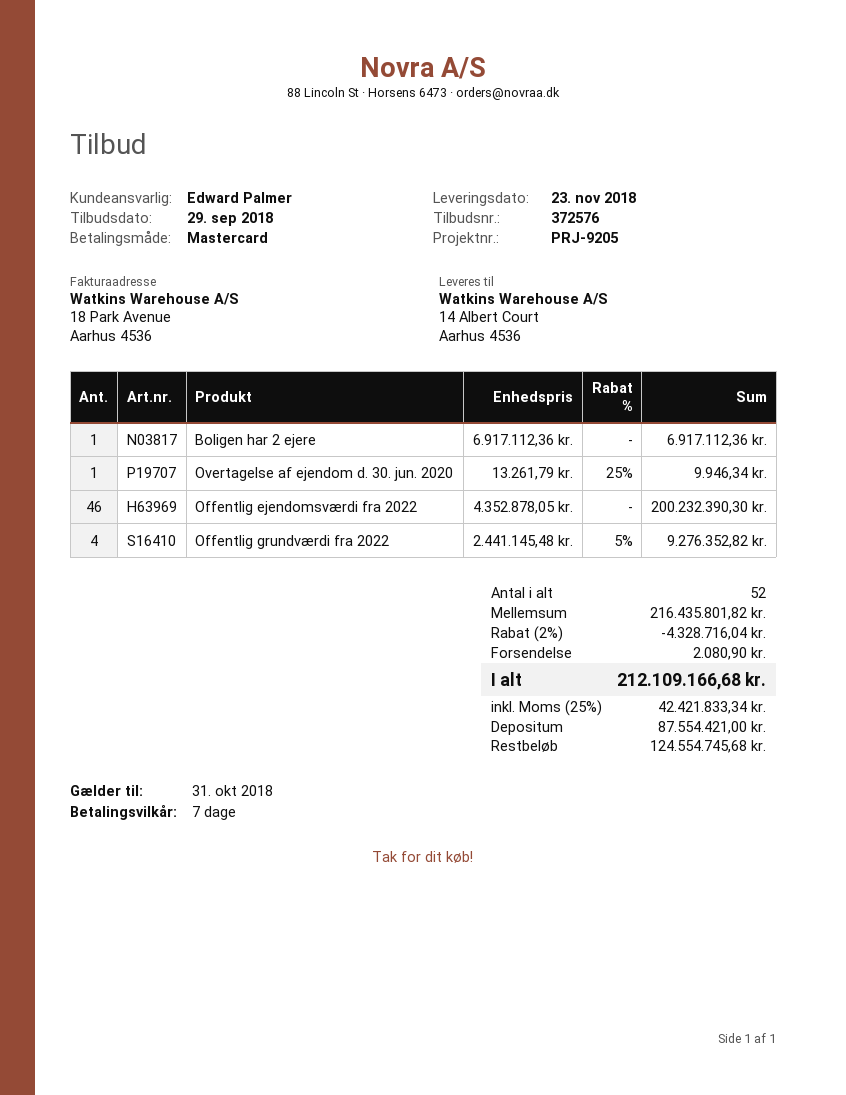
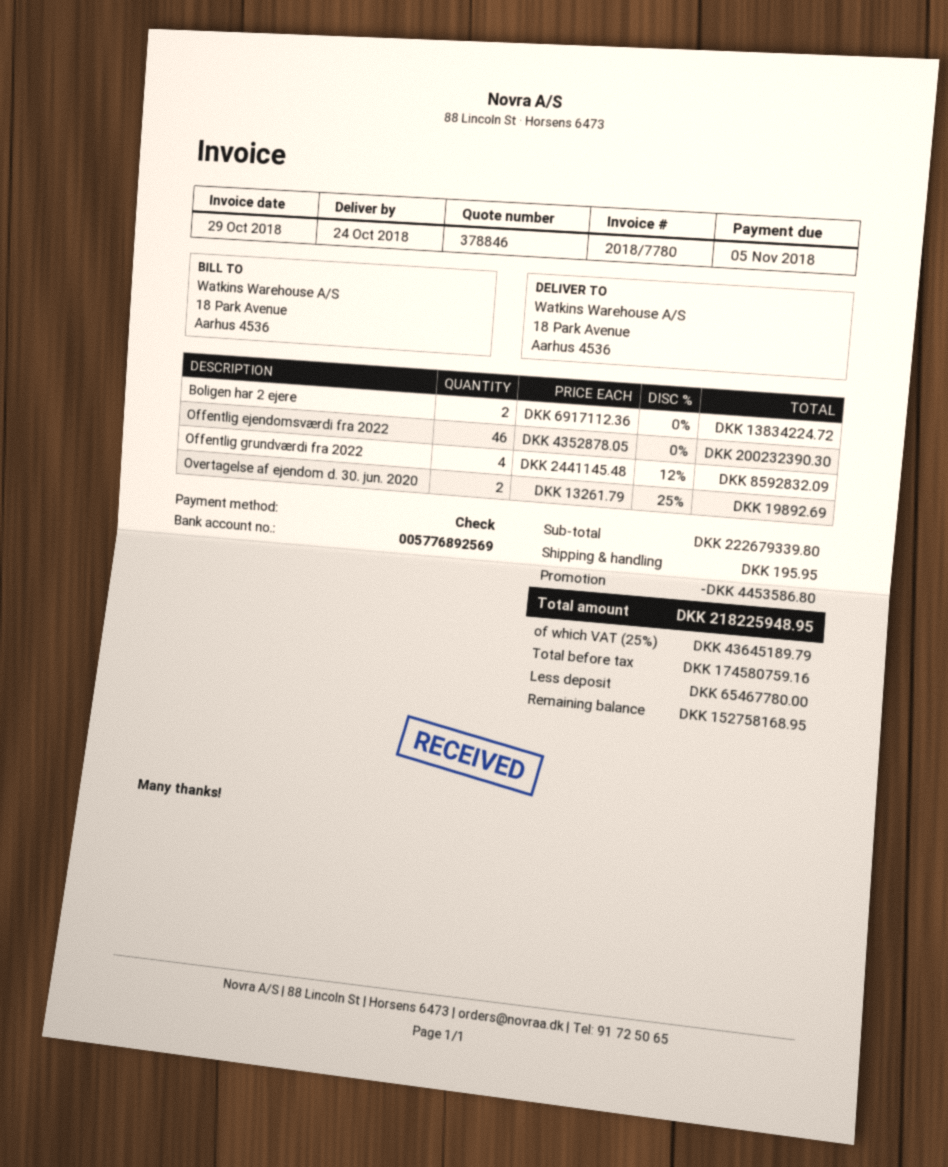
quote number: 372576 -> 378846
delivery date: 2018-11-23 -> 2018-10-24
payment method: Mastercard -> cheque
ship to: 14 Albert Court, Aarhus 4536 -> 18 Park Avenue, Aarhus 4536
Boligen har 2 ejere: 1 x 6917112.36 = 6917112.36 -> 2 x 6917112.36 = 13834224.72
Overtagelse af ejendom d. 30. jun. 2020: 1 x 13261.79 - 25% = 9946.34 -> 2 x 13261.79 - 25% = 19892.69
Offentlig grundværdi fra 2022: 4 x 2441145.48 - 5% = 9276352.82 -> 4 x 2441145.48 - 12% = 8592832.09
subtotal: 216435801.82 -> 222679339.80
discount: 4328716.04 -> 4453586.80
shipping: 2080.90 -> 195.95
tax: 25% = 42421833.34 -> 25% = 43645189.79
total: 212109166.68 -> 218225948.95
deposit: 87554421.00 -> 65467780.00
balance: 124554745.68 -> 152758168.95

